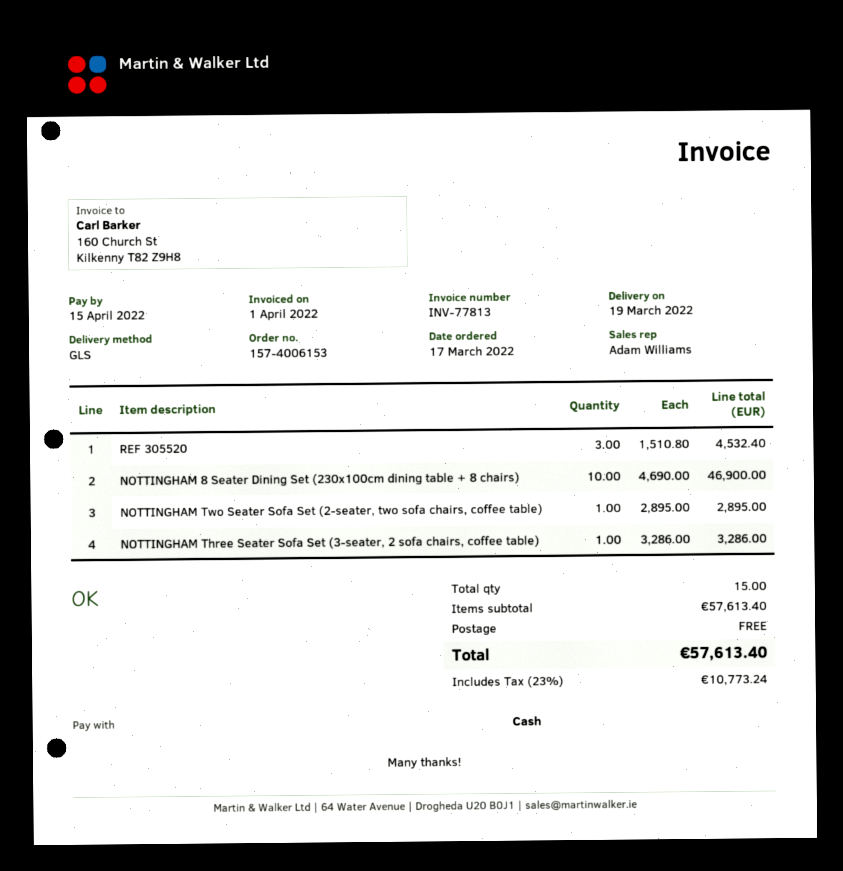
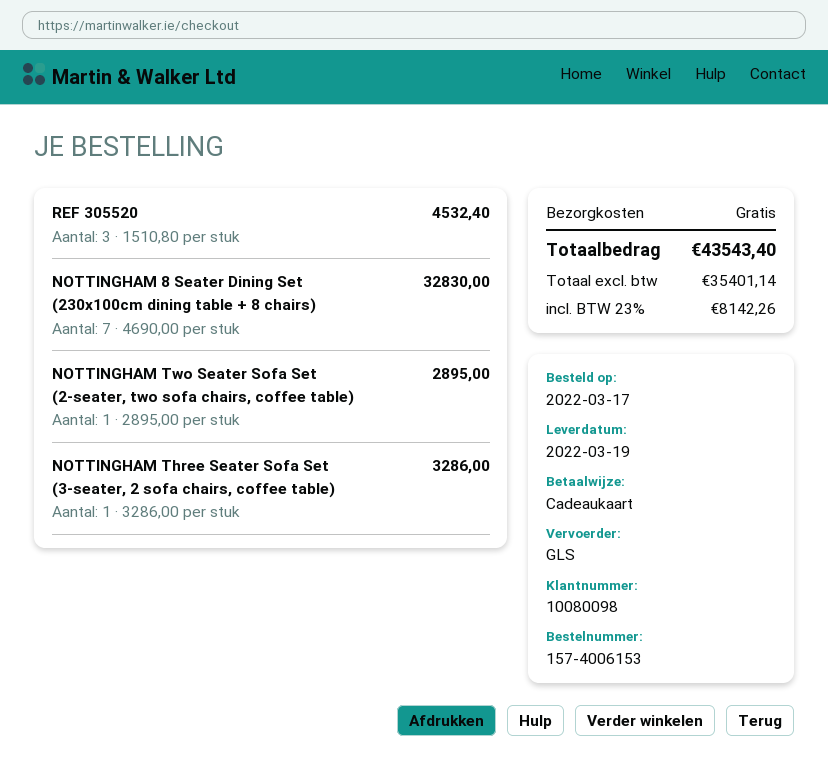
payment method: cash -> gift card
NOTTINGHAM 8 Seater Dining Set (230x100cm dining table + 8 chairs): 10 x 4690.00 = 46900.00 -> 7 x 4690.00 = 32830.00
tax: 23% = 10773.24 -> 23% = 8142.26
total: 57613.40 -> 43543.40

